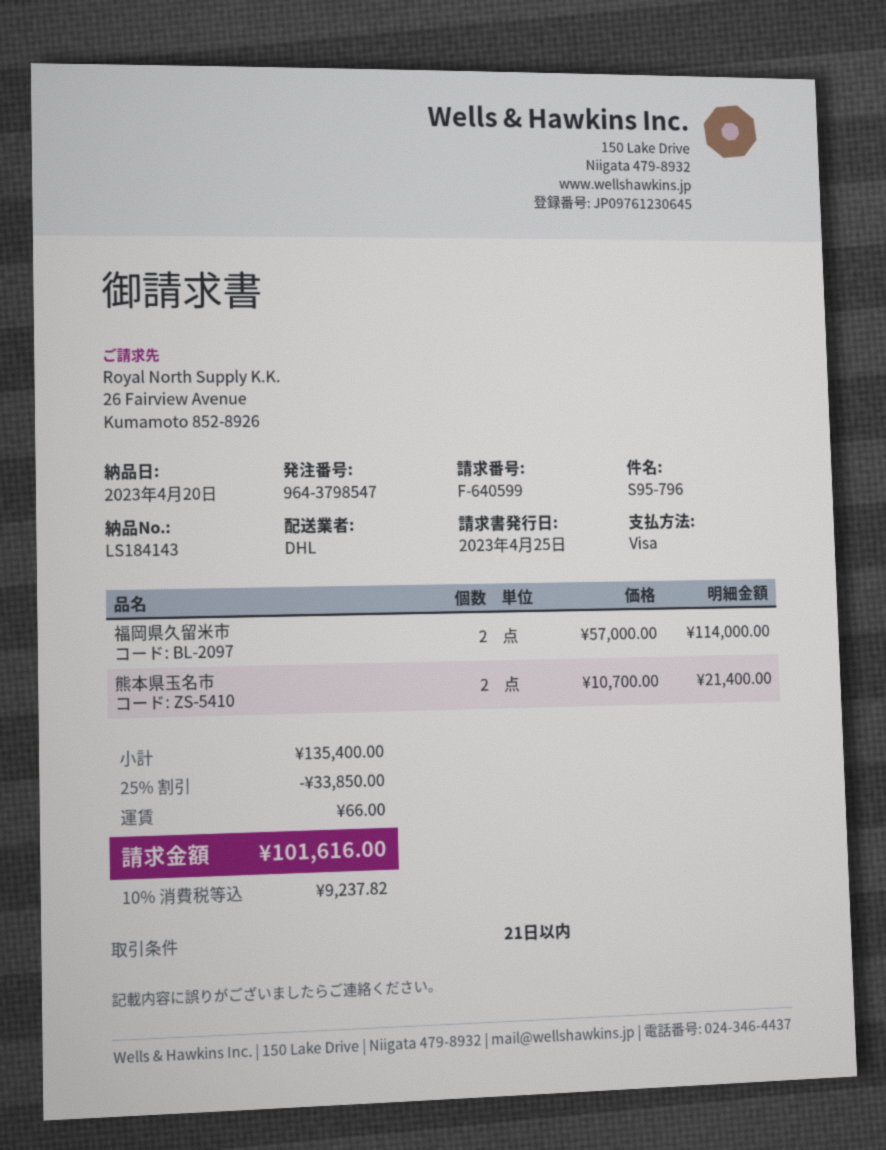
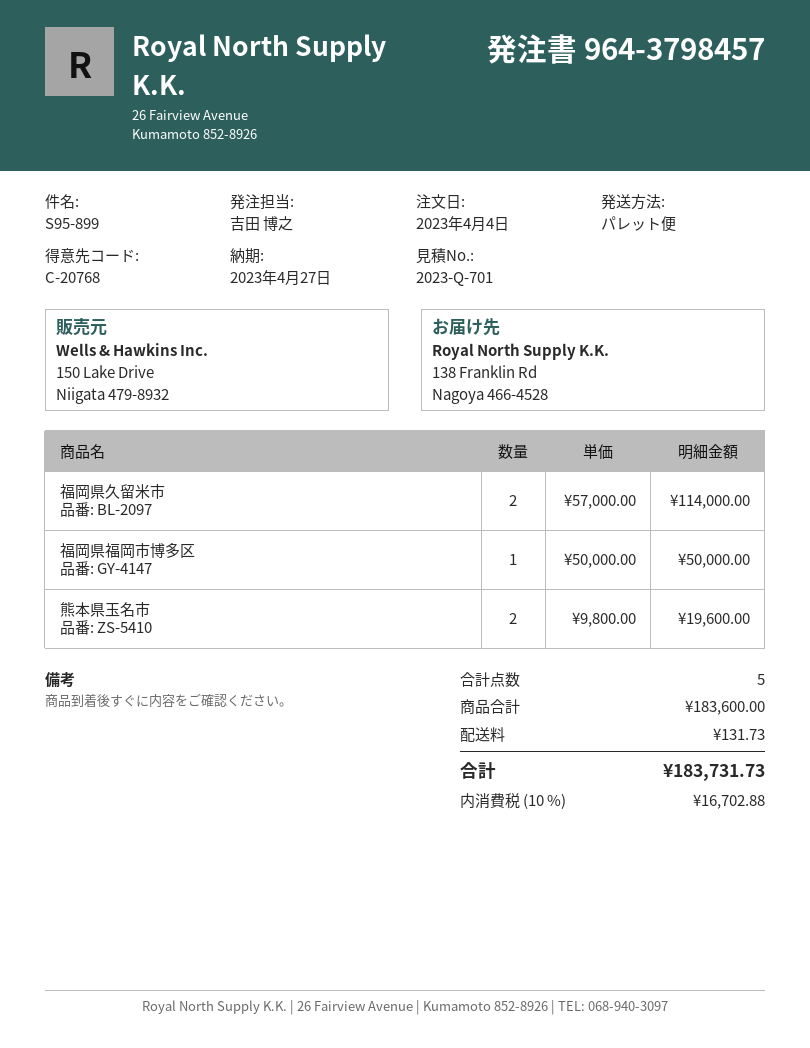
order number: 964-3798547 -> 964-3798457
delivery date: 2023-04-20 -> 2023-04-27
reference: S95-796 -> S95-899
shipping method: DHL -> pallet freight
熊本県玉名市: 2 x 10700.00 = 21400.00 -> 2 x 9800.00 = 19600.00
福岡県福岡市博多区: none -> 1 x 50000.00 = 50000.00
subtotal: 135400.00 -> 183600.00
discount: 25% = 33850.00 -> none
shipping: 66.00 -> 131.73
tax: 10% = 9237.82 -> 10% = 16702.88
total: 101616.00 -> 183731.73

